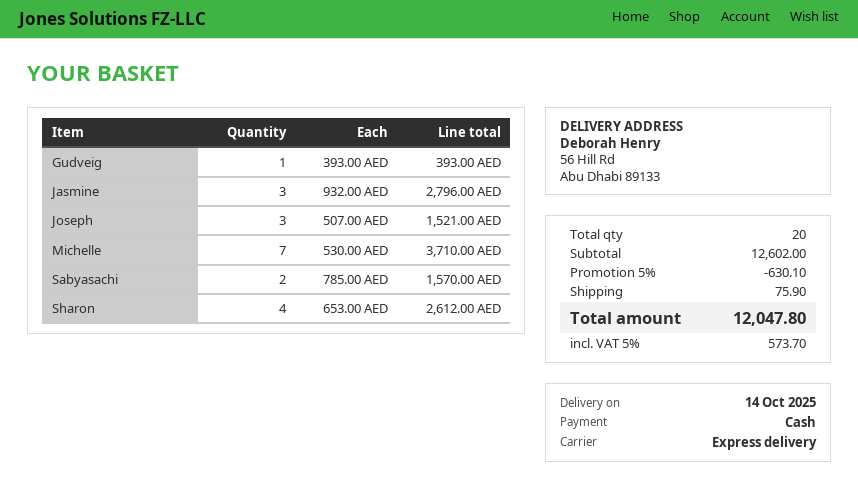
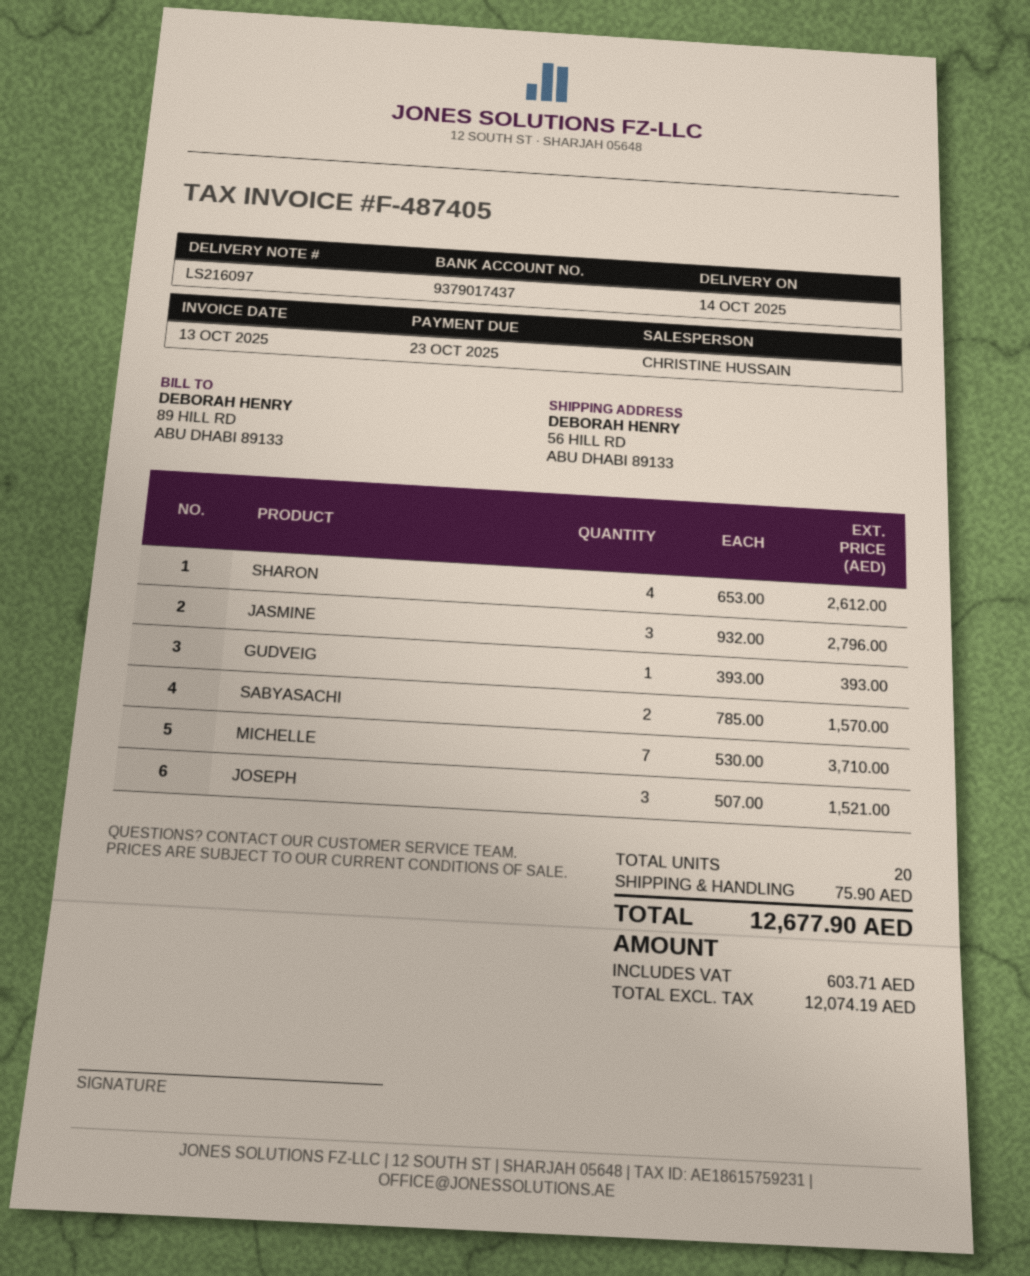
discount: 5% = 630.10 -> none
tax: 573.70 -> 603.71
total: 12047.80 -> 12677.90

